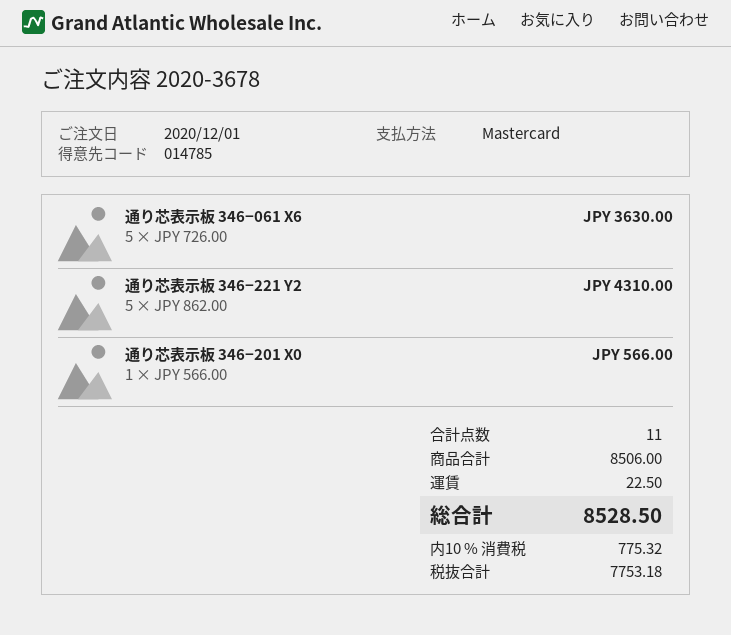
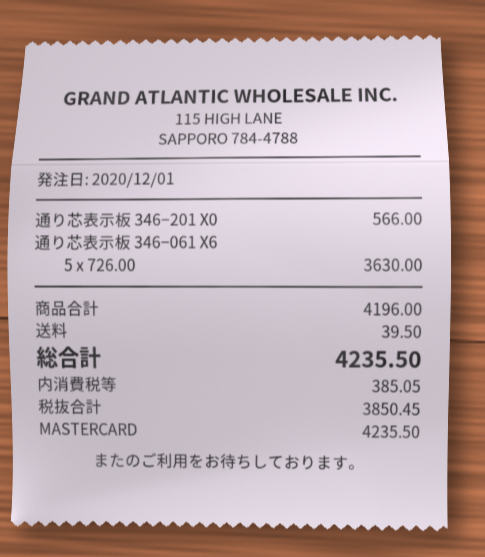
通り芯表示板 346−221 Y2: 5 x 862.00 = 4310.00 -> none
subtotal: 8506.00 -> 4196.00
shipping: 22.50 -> 39.50
net: 7753.18 -> 3850.45
tax: 775.32 -> 385.05
total: 8528.50 -> 4235.50

